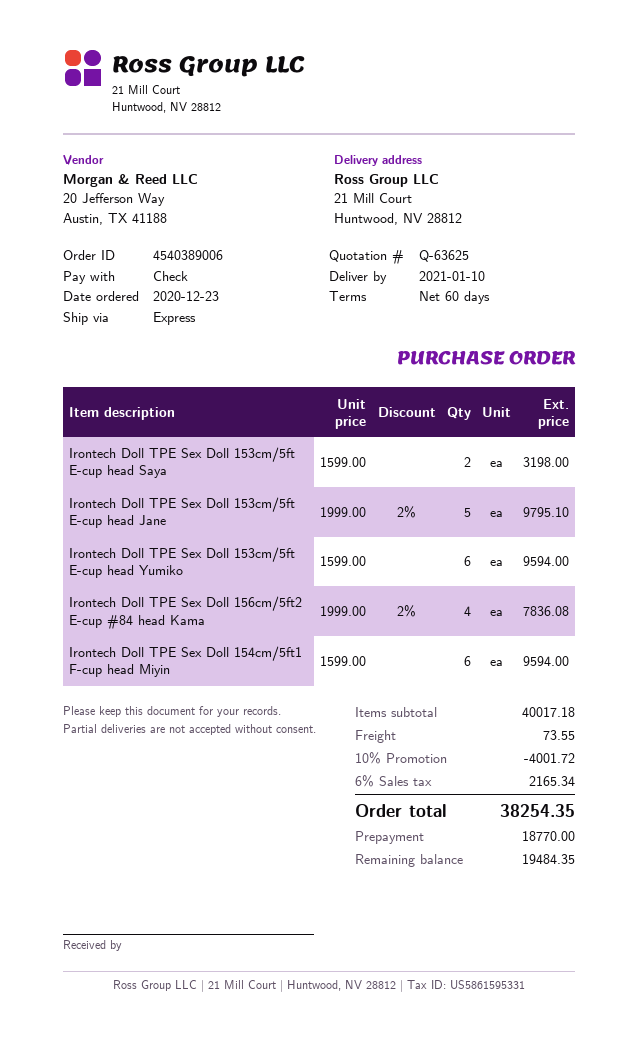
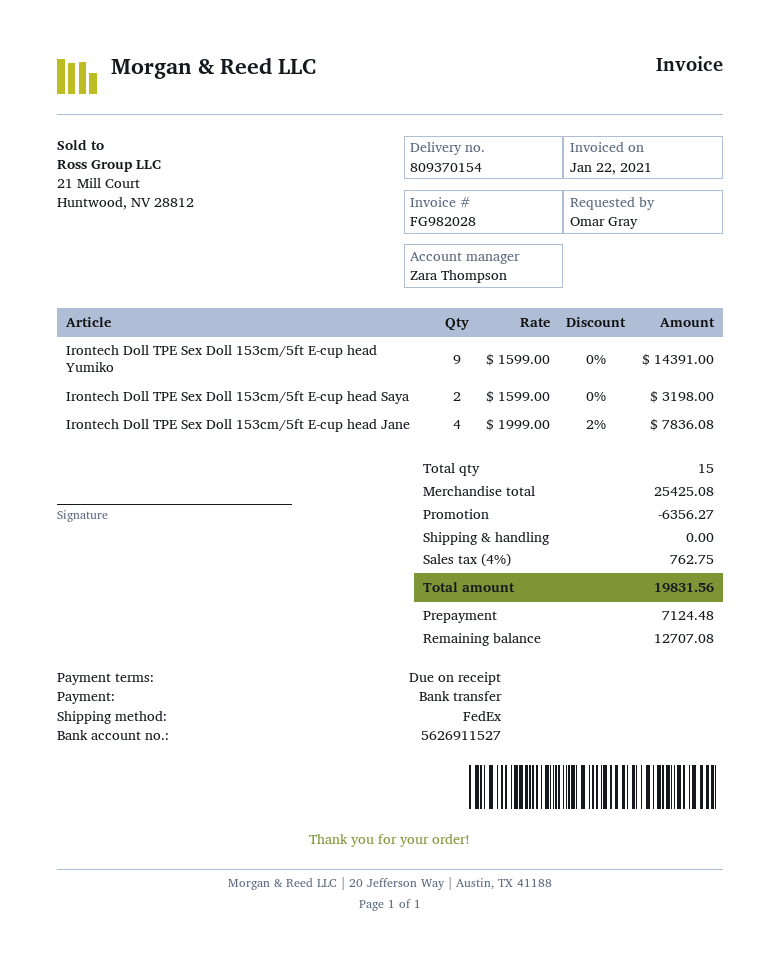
payment terms: 60 days -> on receipt
payment method: cheque -> bank transfer
shipping method: express -> FedEx
Irontech Doll TPE Sex Doll 153cm/5ft E-cup head Jane: 5 x 1999.00 - 2% = 9795.10 -> 4 x 1999.00 - 2% = 7836.08
Irontech Doll TPE Sex Doll 153cm/5ft E-cup head Yumiko: 6 x 1599.00 = 9594.00 -> 9 x 1599.00 = 14391.00
Irontech Doll TPE Sex Doll 156cm/5ft2 E-cup #84 head Kama: 4 x 1999.00 - 2% = 7836.08 -> none
Irontech Doll TPE Sex Doll 154cm/5ft1 F-cup head Miyin: 6 x 1599.00 = 9594.00 -> none
subtotal: 40017.18 -> 25425.08
discount: 4001.72 -> 6356.27
shipping: 73.55 -> 0.00
tax: 6% = 2165.34 -> 4% = 762.75
total: 38254.35 -> 19831.56
deposit: 18770.00 -> 7124.48
balance: 19484.35 -> 12707.08

